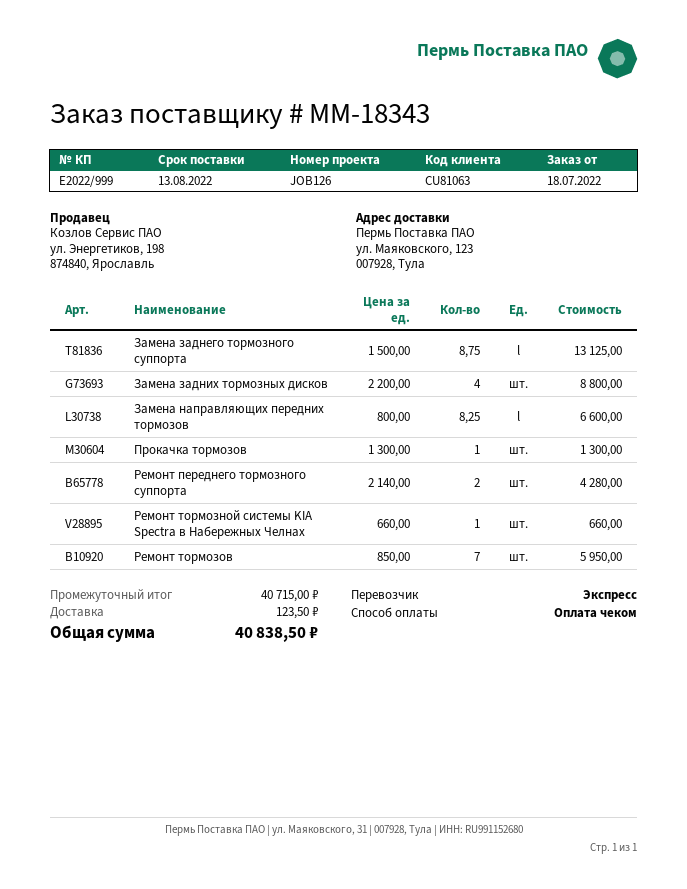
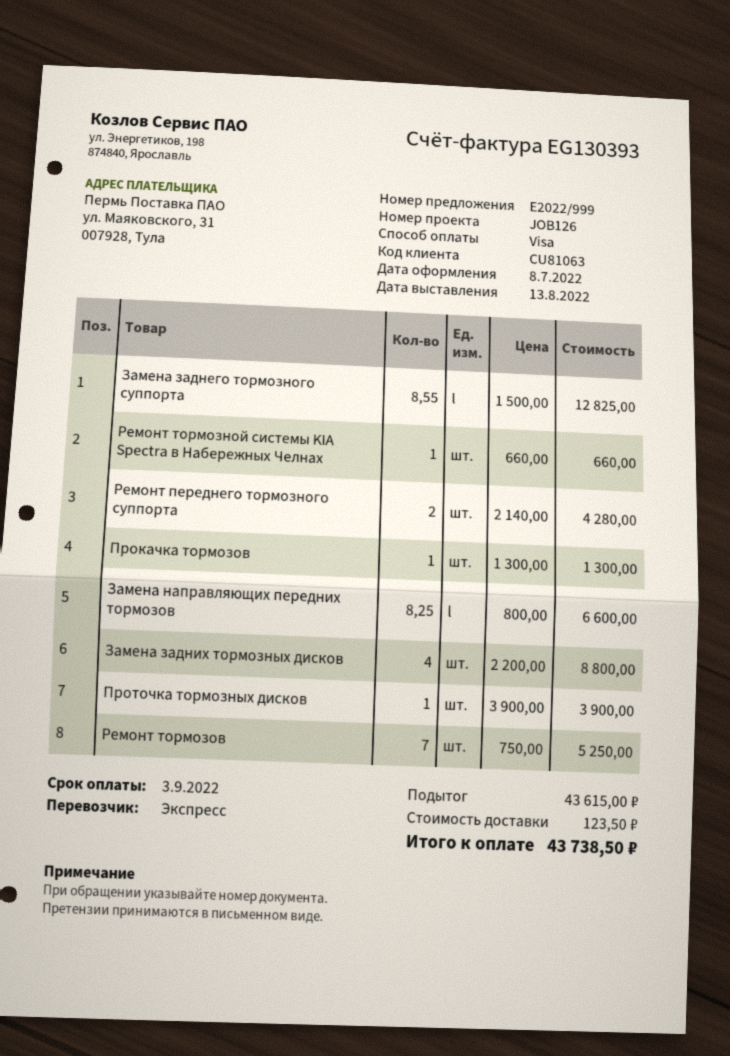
order date: 2022-07-18 -> 2022-07-08
payment method: cheque -> Visa
Замена заднего тормозного суппорта: 8.75 x 1500.00 = 13125.00 -> 8.55 x 1500.00 = 12825.00
Ремонт тормозов: 7 x 850.00 = 5950.00 -> 7 x 750.00 = 5250.00
Проточка тормозных дисков: none -> 1 x 3900.00 = 3900.00
subtotal: 40715.00 -> 43615.00
total: 40838.50 -> 43738.50

